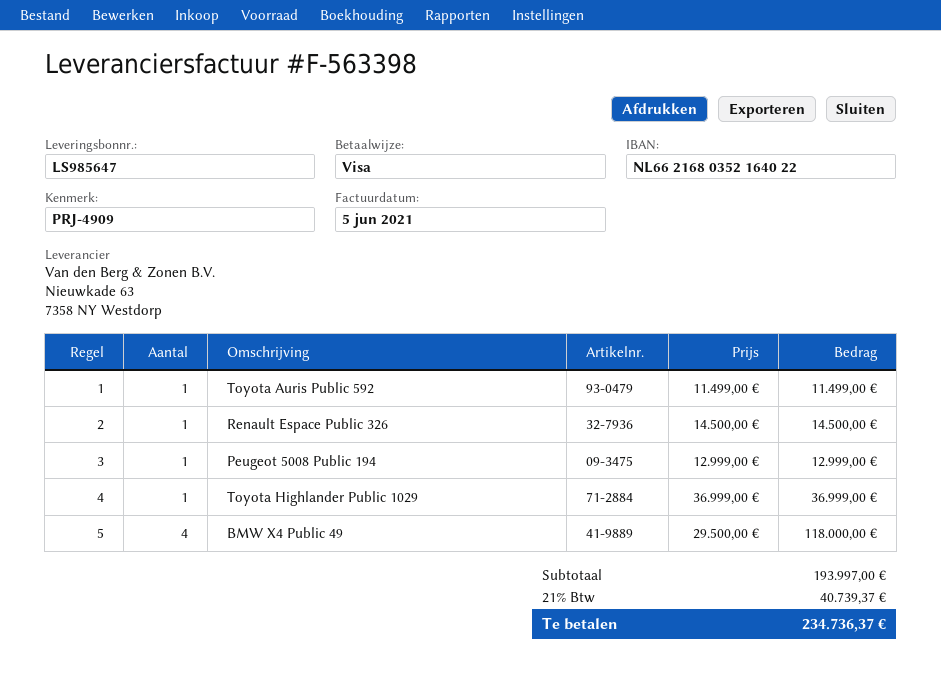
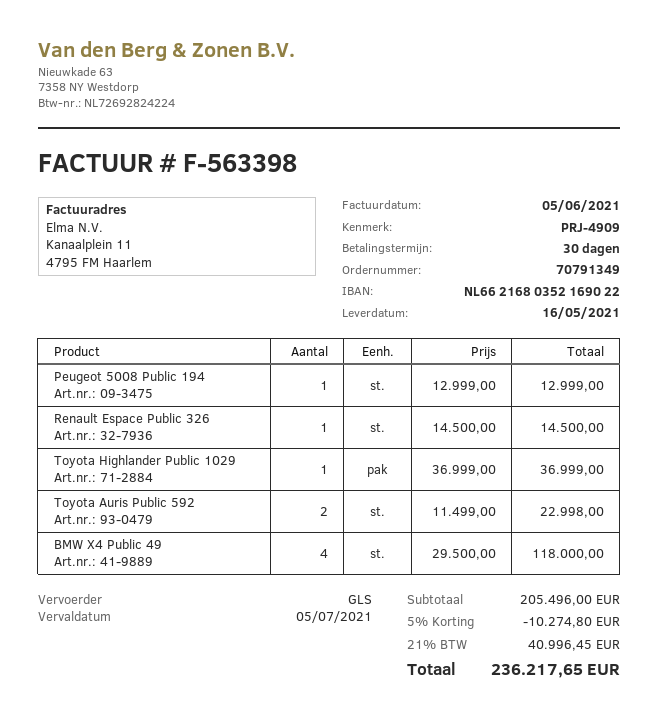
bank account: NL6621680352164022 -> NL6621680352169022
Toyota Auris Public 592: 1 x 11499.00 = 11499.00 -> 2 x 11499.00 = 22998.00
subtotal: 193997.00 -> 205496.00
discount: none -> 5% = 10274.80
tax: 21% = 40739.37 -> 21% = 40996.45
total: 234736.37 -> 236217.65

